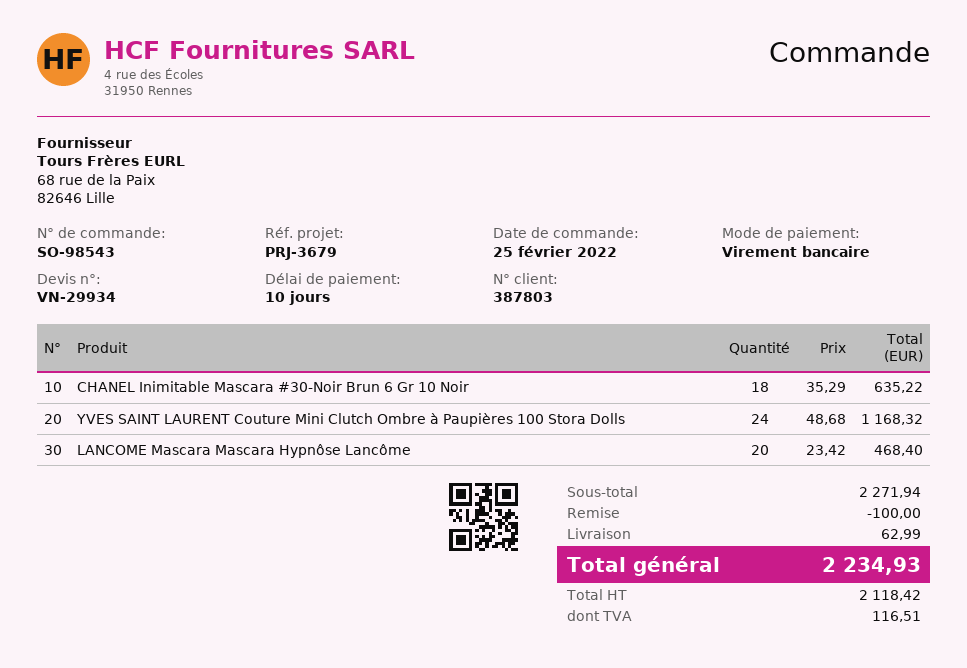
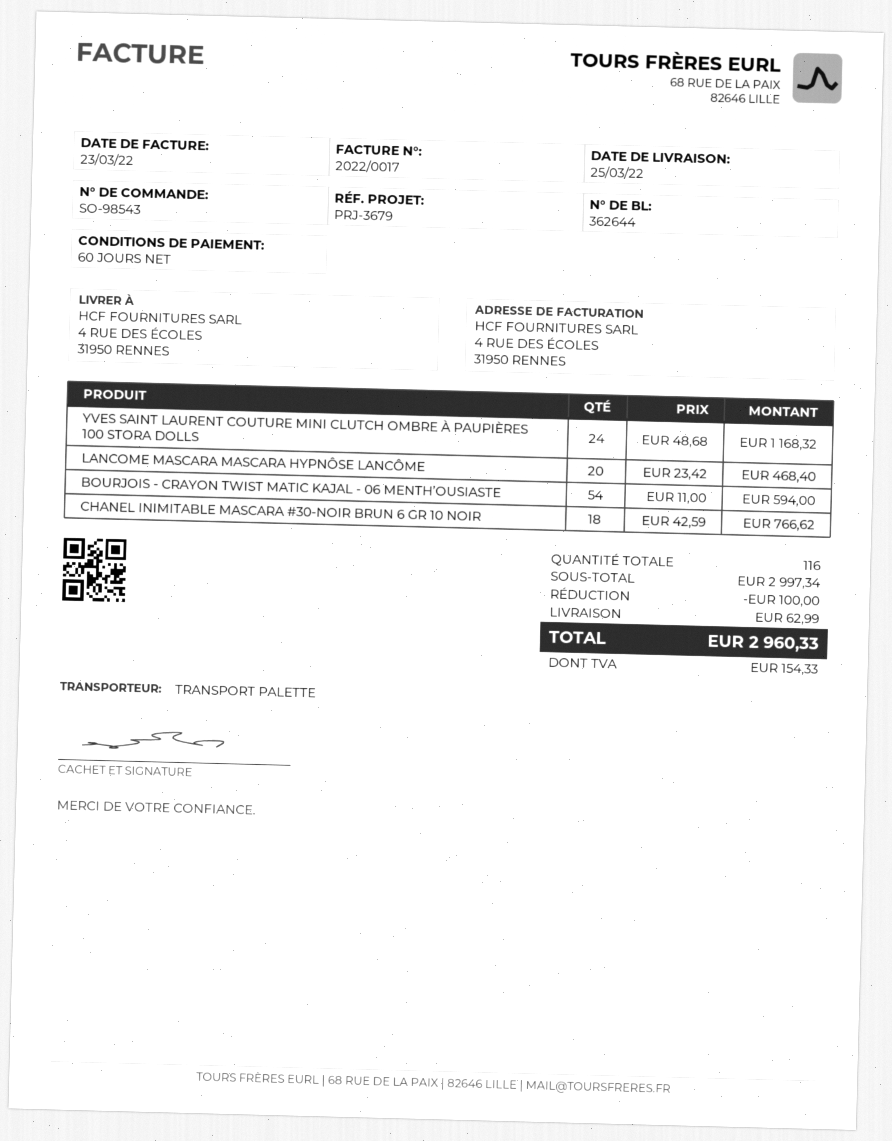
payment terms: 10 days -> 60 days
CHANEL Inimitable Mascara #30-Noir Brun 6 Gr 10 Noir: 18 x 35.29 = 635.22 -> 18 x 42.59 = 766.62
BOURJOIS - CRAYON TWIST MATIC KAJAL - 06 MENTH’OUSIASTE: none -> 54 x 11.00 = 594.00
subtotal: 2271.94 -> 2997.34
tax: 116.51 -> 154.33
total: 2234.93 -> 2960.33

